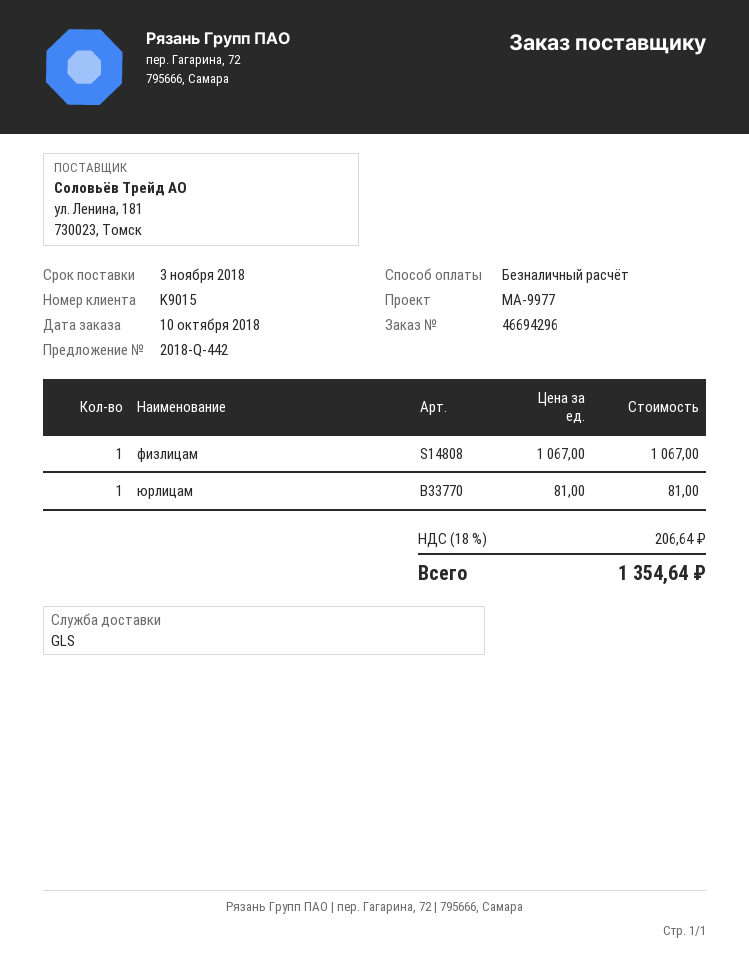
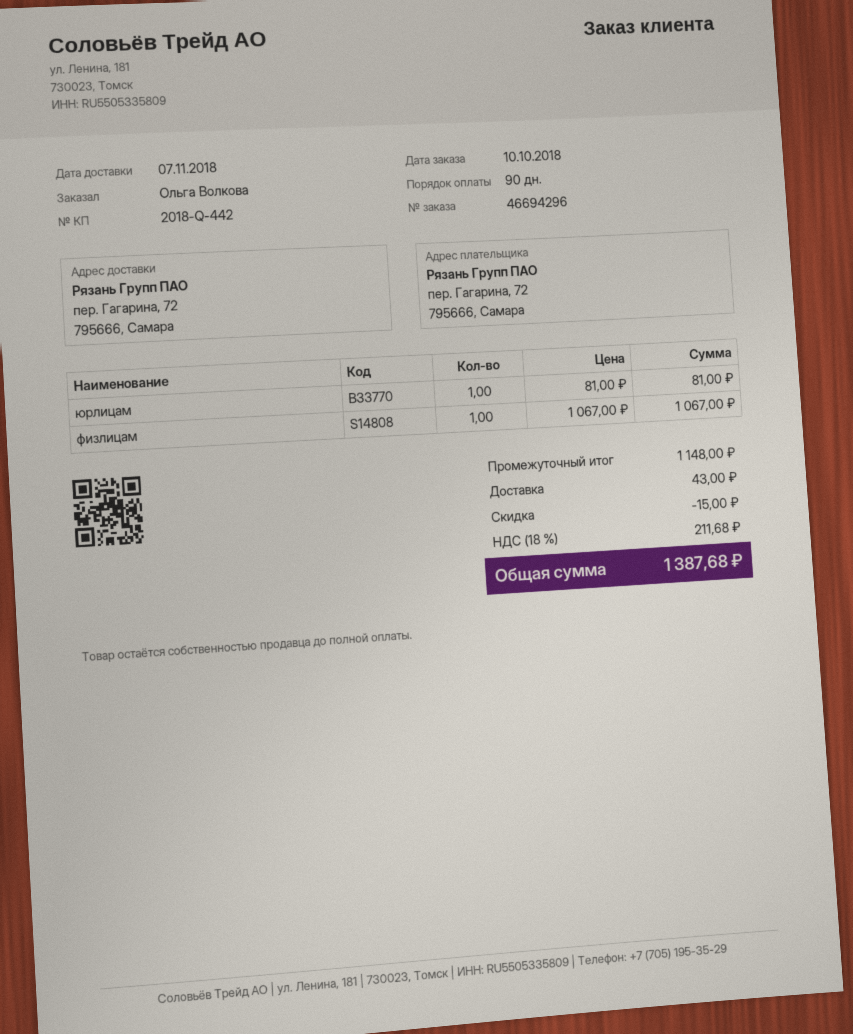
delivery date: 2018-11-03 -> 2018-11-07
discount: none -> 15.00
shipping: none -> 43.00
tax: 18% = 206.64 -> 18% = 211.68
total: 1354.64 -> 1387.68

